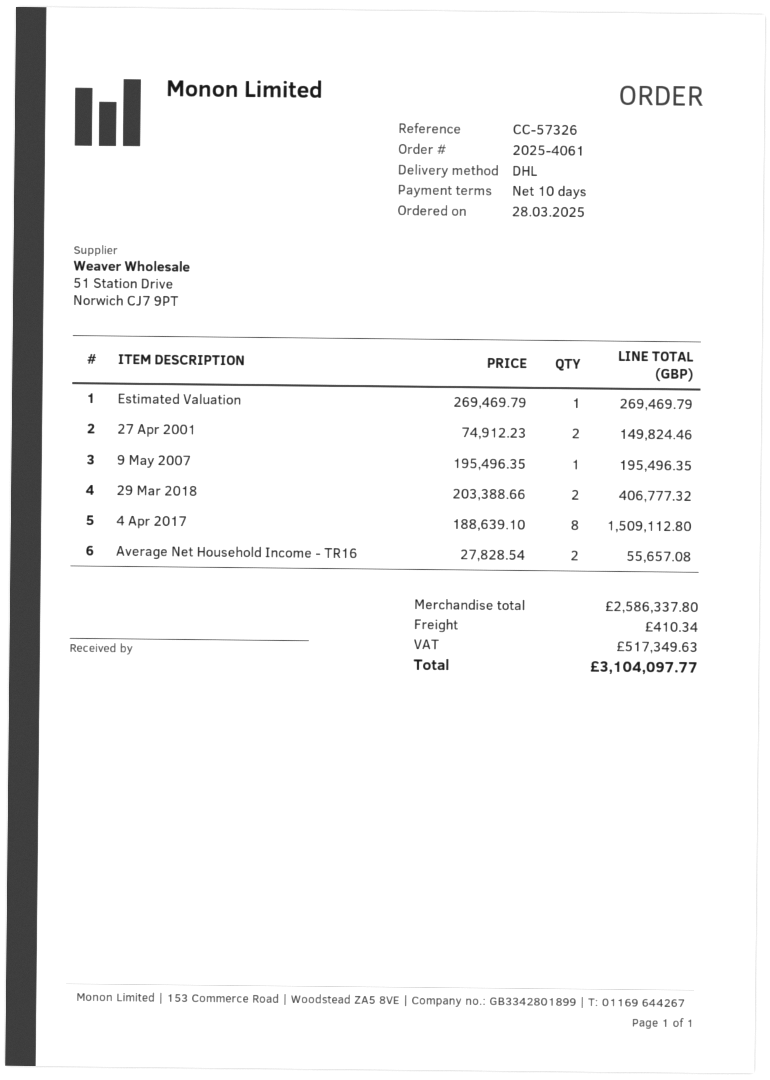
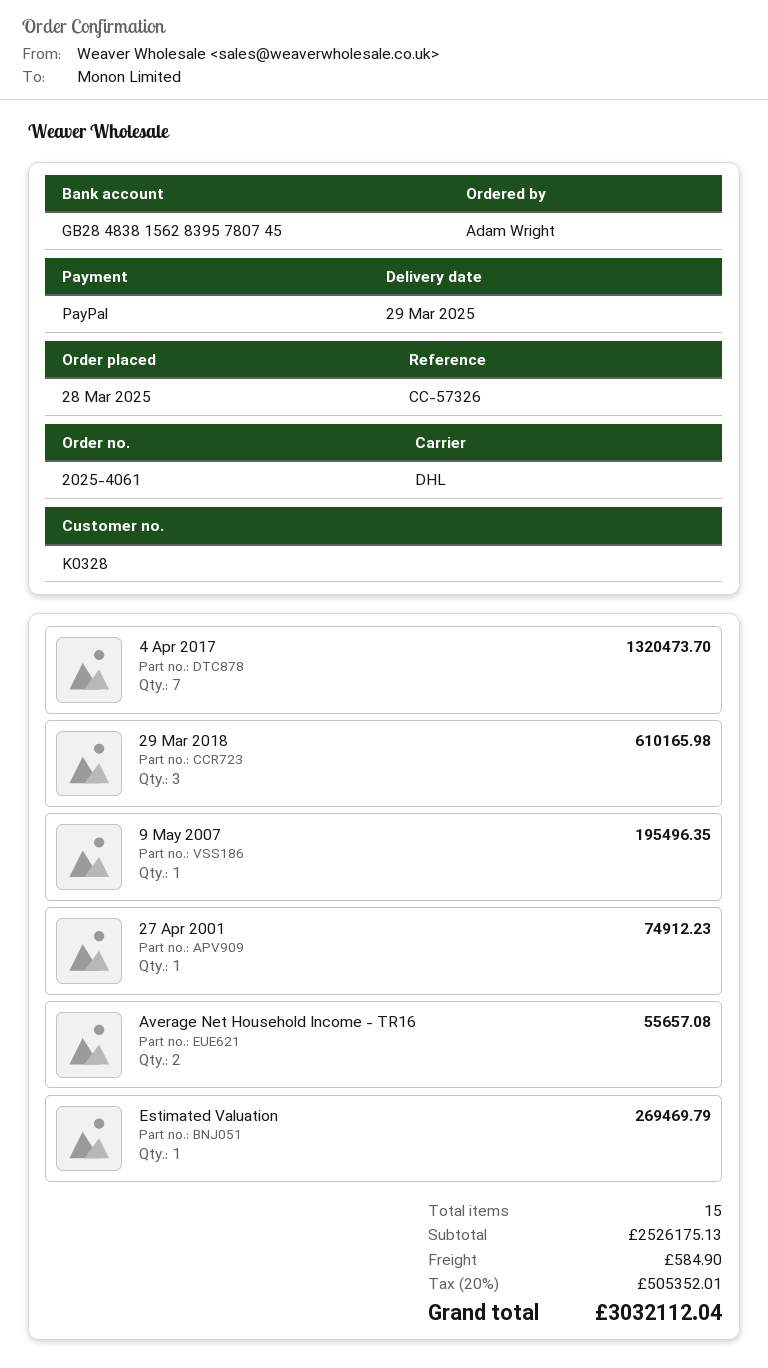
27 Apr 2001: 2 for 149824.46 -> 1 for 74912.23
29 Mar 2018: 2 for 406777.32 -> 3 for 610165.98
4 Apr 2017: 8 for 1509112.80 -> 7 for 1320473.70
subtotal: 2586337.80 -> 2526175.13
shipping: 410.34 -> 584.90
tax: 517349.63 -> 505352.01
total: 3104097.77 -> 3032112.04

